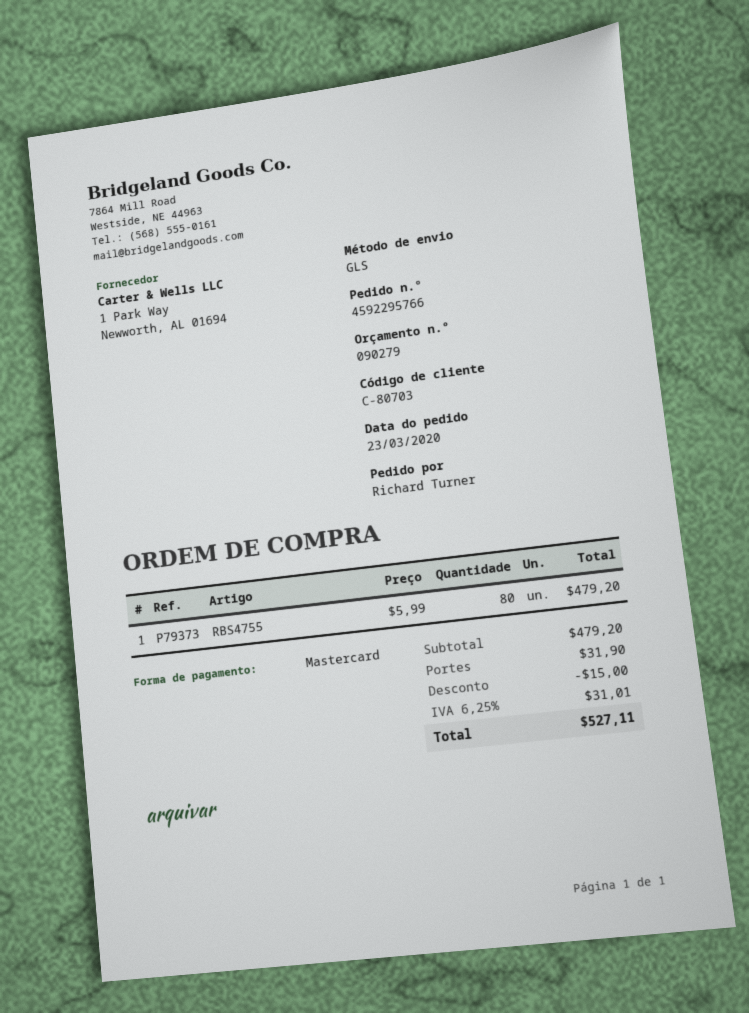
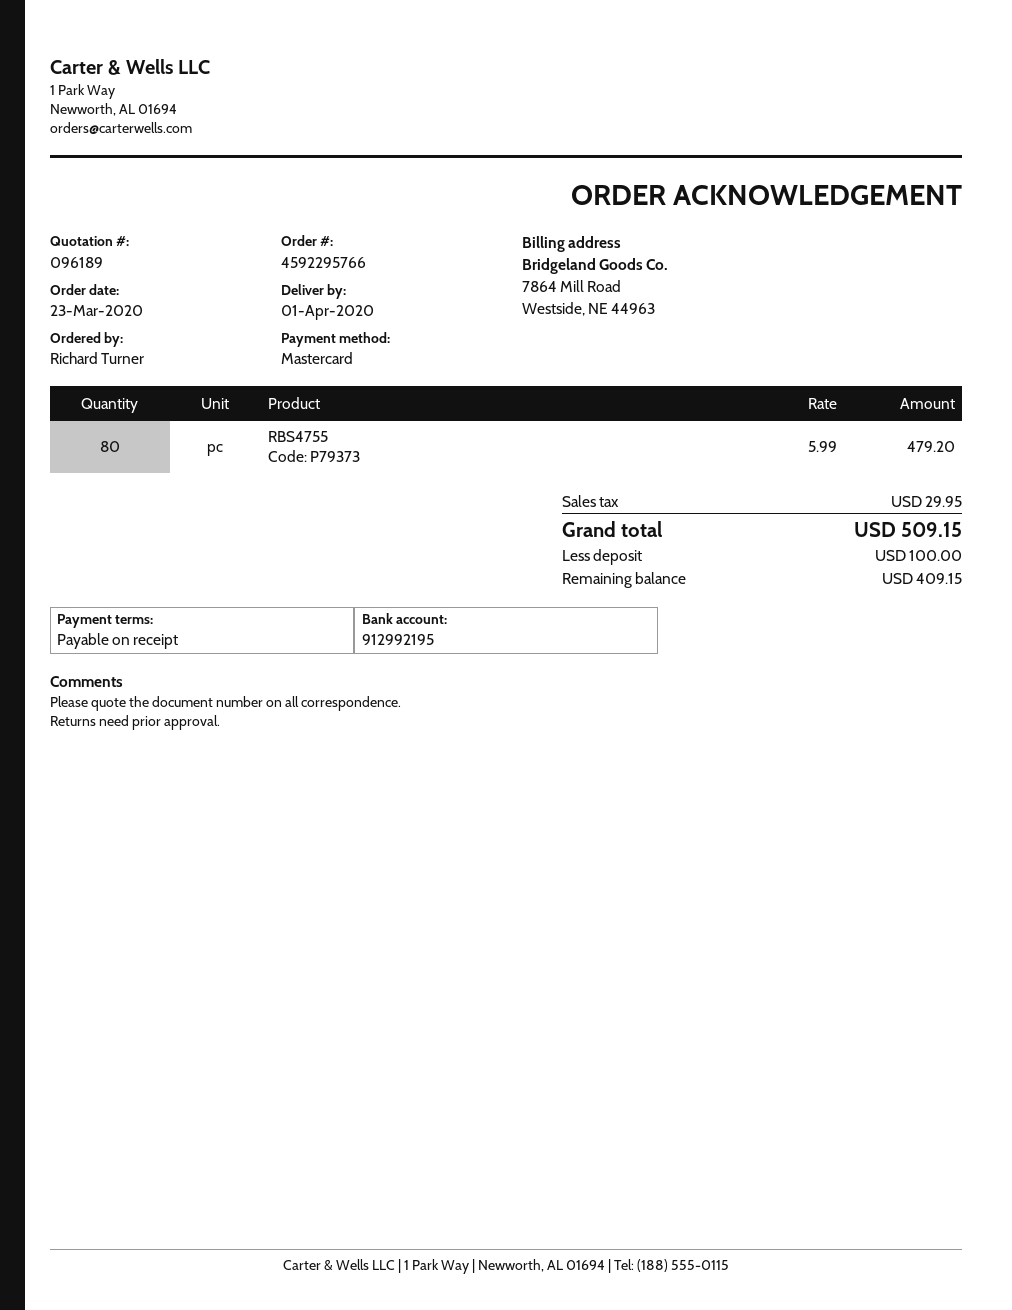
quote number: 090279 -> 096189
discount: 15.00 -> none
shipping: 31.90 -> none
tax: 31.01 -> 29.95
total: 527.11 -> 509.15

